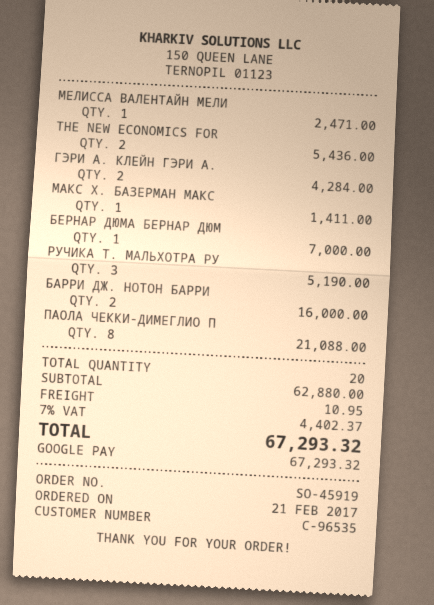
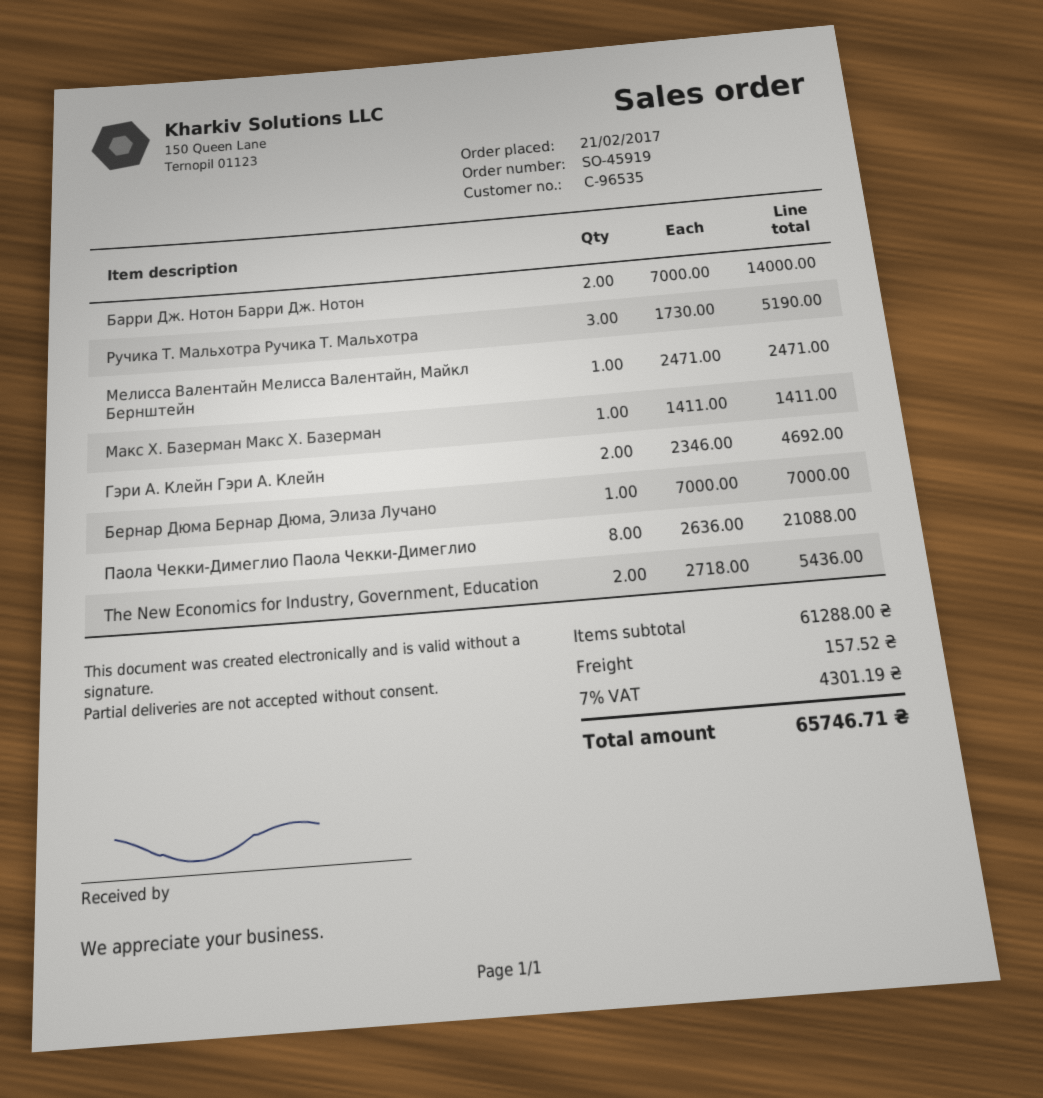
ГЭРИ А. КЛЕЙН ГЭРИ А.: 2 for 4284.00 -> 2 for 4692.00
БАРРИ ДЖ. НОТОН БАРРИ: 2 for 16000.00 -> 2 for 14000.00
subtotal: 62880.00 -> 61288.00
shipping: 10.95 -> 157.52
tax: 7% = 4402.37 -> 7% = 4301.19
total: 67293.32 -> 65746.71

